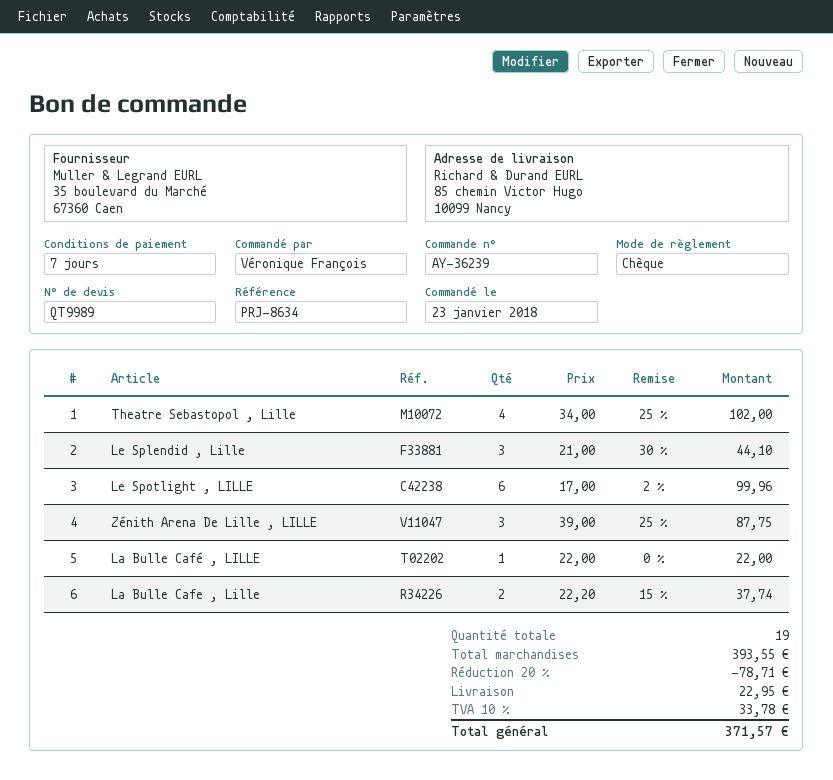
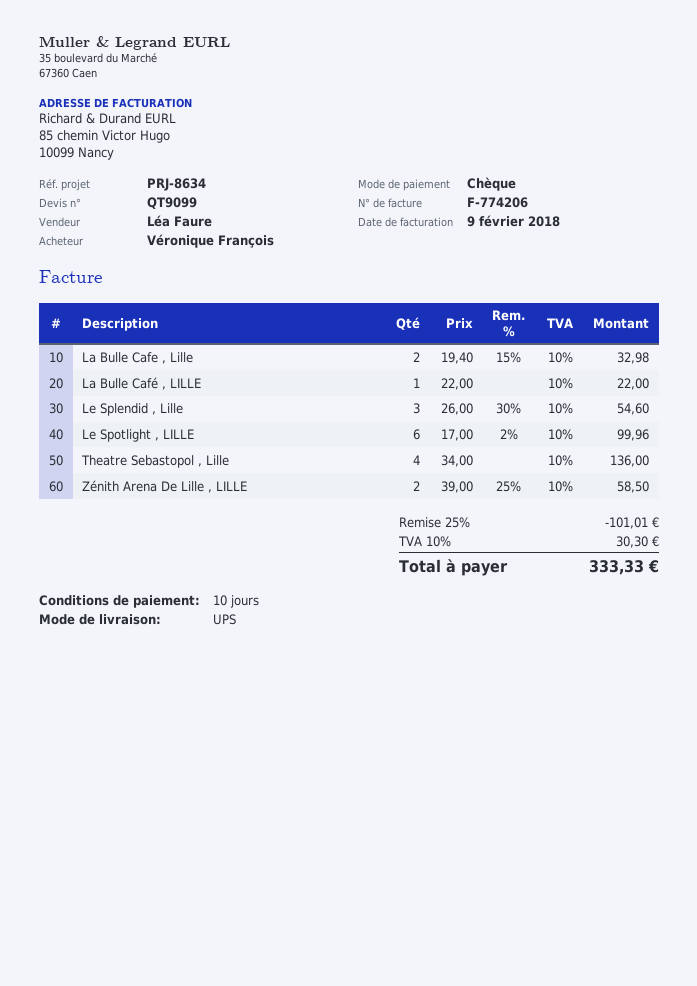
quote number: QT9989 -> QT9099
payment terms: 7 days -> 10 days
Theatre Sebastopol , Lille: 4 x 34.00 - 25% = 102.00 -> 4 x 34.00 = 136.00
Le Splendid , Lille: 3 x 21.00 - 30% = 44.10 -> 3 x 26.00 - 30% = 54.60
Zénith Arena De Lille , LILLE: 3 x 39.00 - 25% = 87.75 -> 2 x 39.00 - 25% = 58.50
La Bulle Cafe , Lille: 2 x 22.20 - 15% = 37.74 -> 2 x 19.40 - 15% = 32.98
discount: 20% = 78.71 -> 25% = 101.01
shipping: 22.95 -> none
tax: 10% = 33.78 -> 10% = 30.30
total: 371.57 -> 333.33

